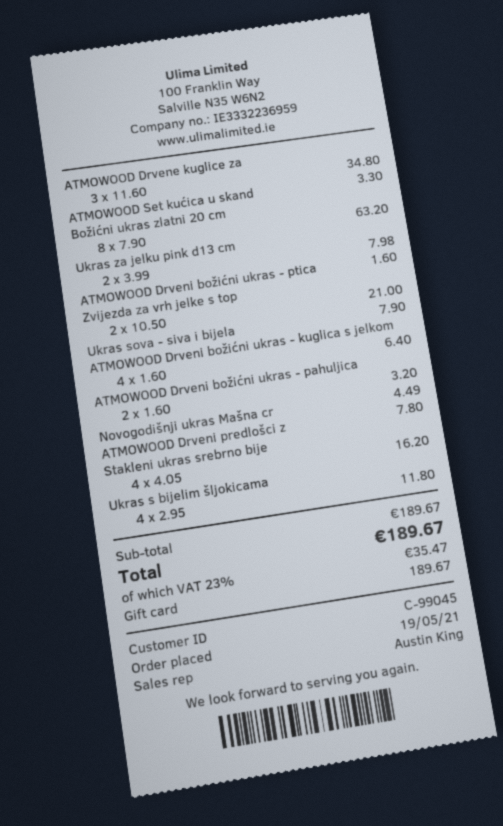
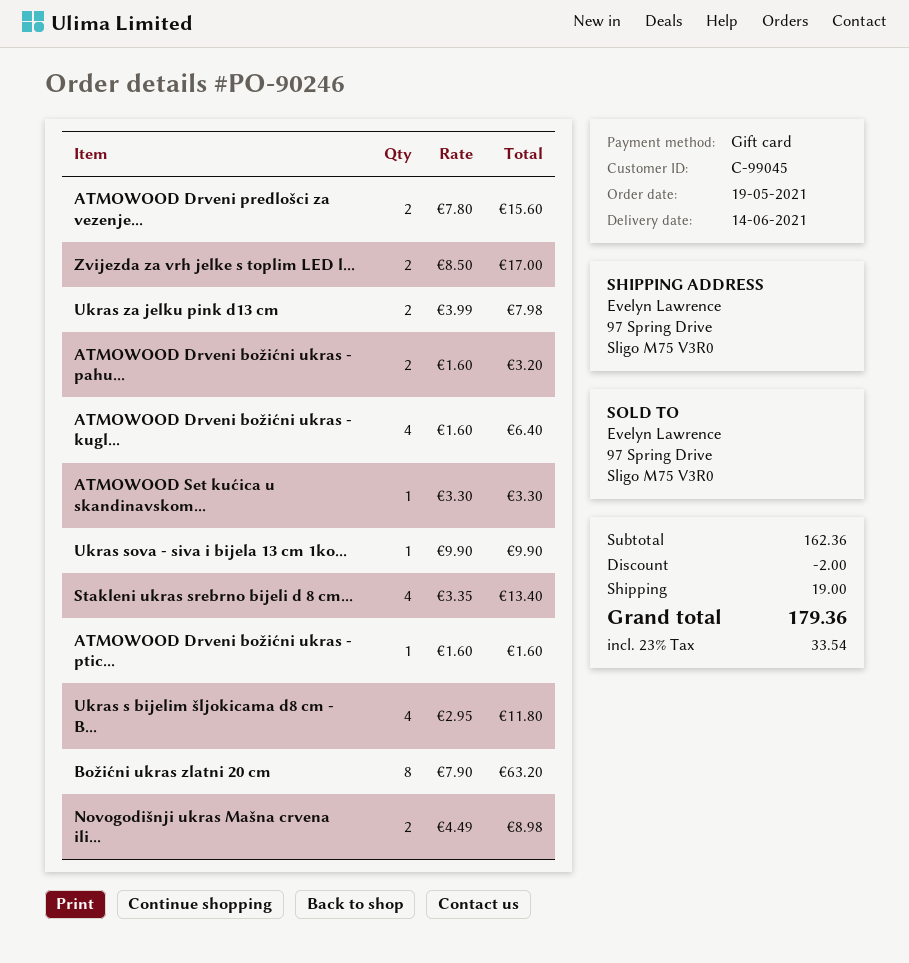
ATMOWOOD Drvene kuglice za: 3 x 11.60 = 34.80 -> none
Zvijezda za vrh jelke s top: 2 x 10.50 = 21.00 -> 2 x 8.50 = 17.00
Ukras sova - siva i bijela: 1 x 7.90 = 7.90 -> 1 x 9.90 = 9.90
Novogodišnji ukras Mašna cr: 1 x 4.49 = 4.49 -> 2 x 4.49 = 8.98
ATMOWOOD Drveni predlošci z: 1 x 7.80 = 7.80 -> 2 x 7.80 = 15.60
Stakleni ukras srebrno bije: 4 x 4.05 = 16.20 -> 4 x 3.35 = 13.40
subtotal: 189.67 -> 162.36
discount: none -> 2.00
shipping: none -> 19.00
tax: 23% = 35.47 -> 23% = 33.54
total: 189.67 -> 179.36

